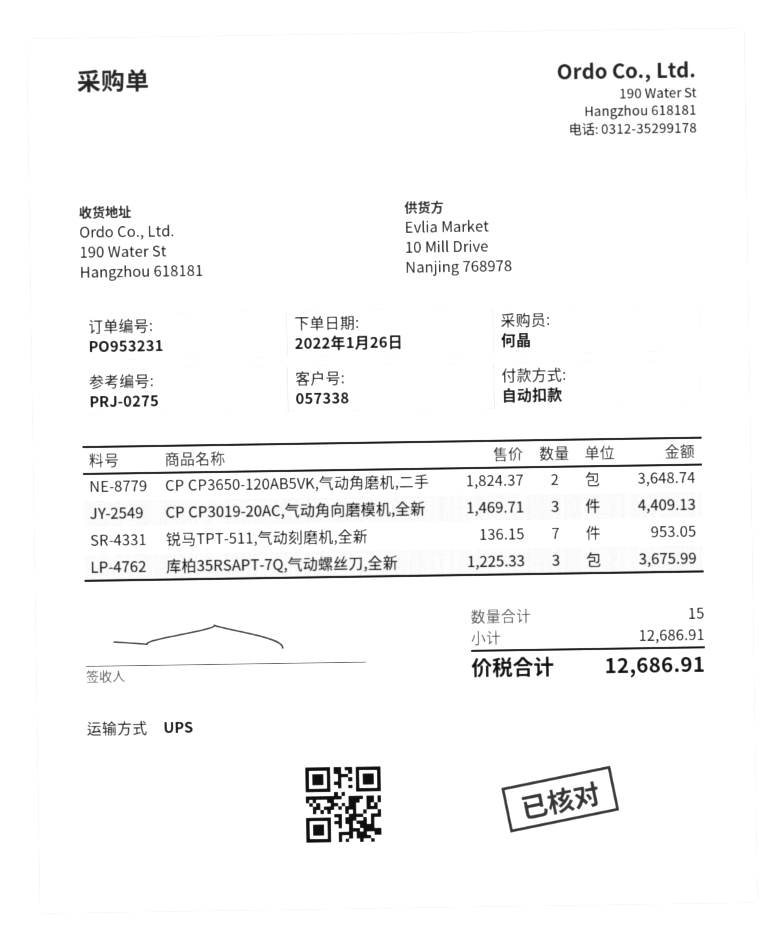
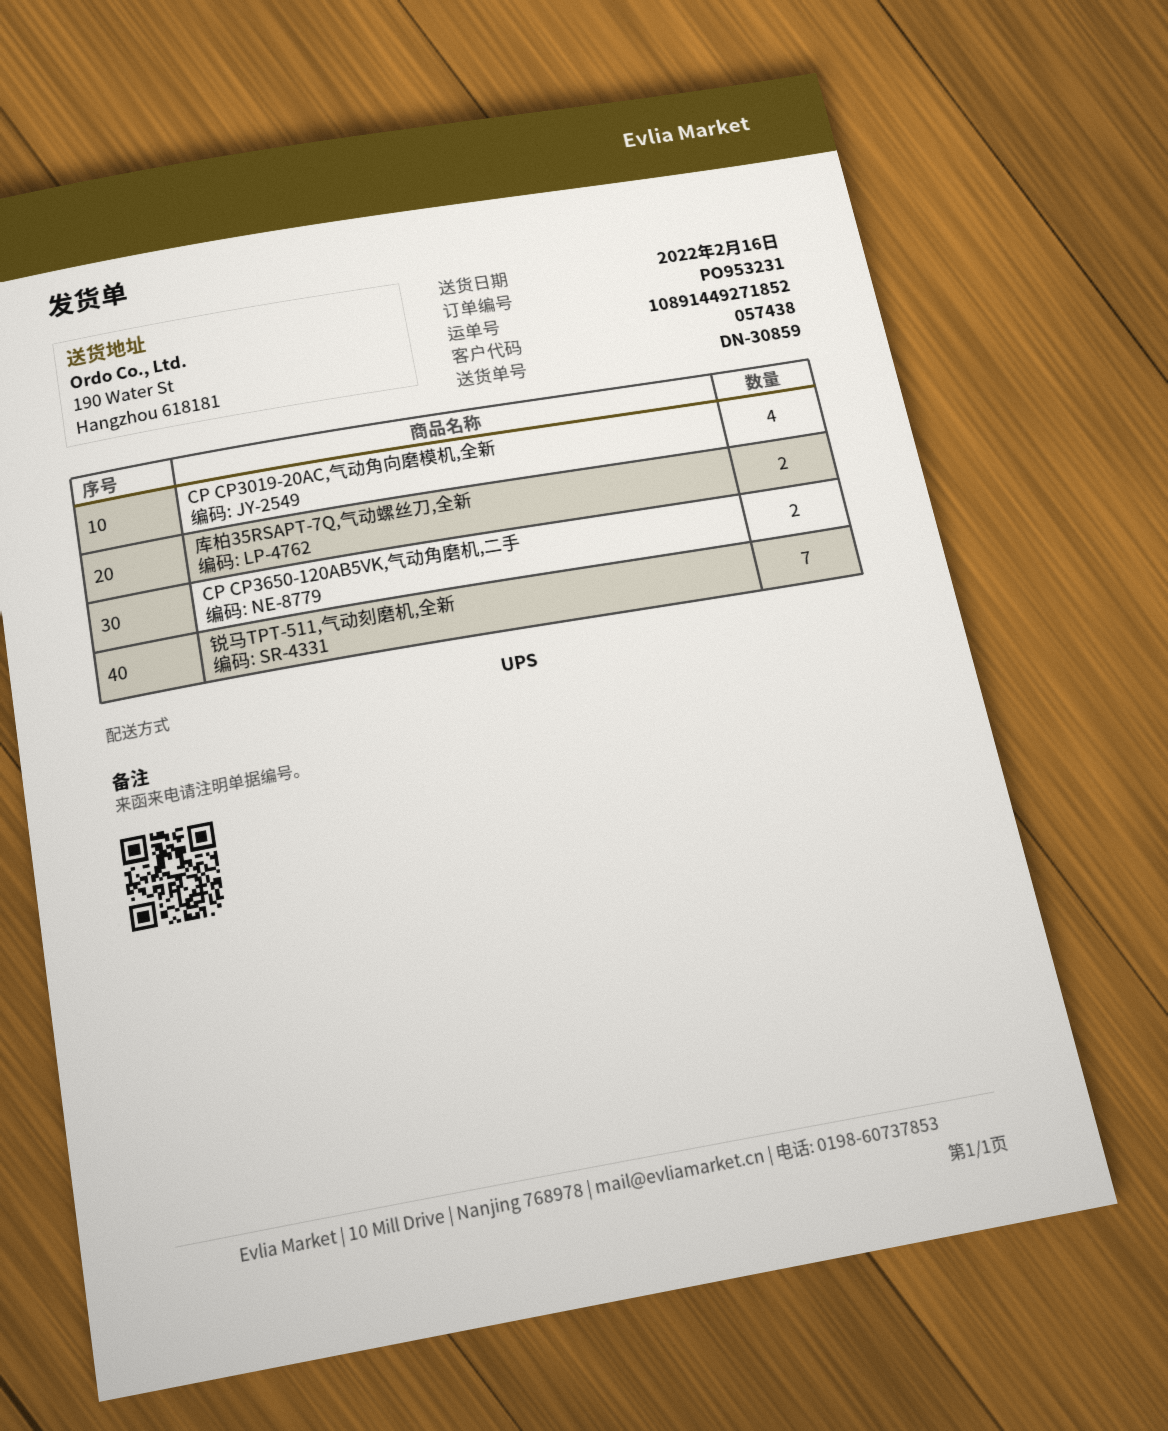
customer number: 057338 -> 057438
CP CP3019-20AC,气动角向磨模机,全新: 3 -> 4
库柏35RSAPT-7Q,气动螺丝刀,全新: 3 -> 2

